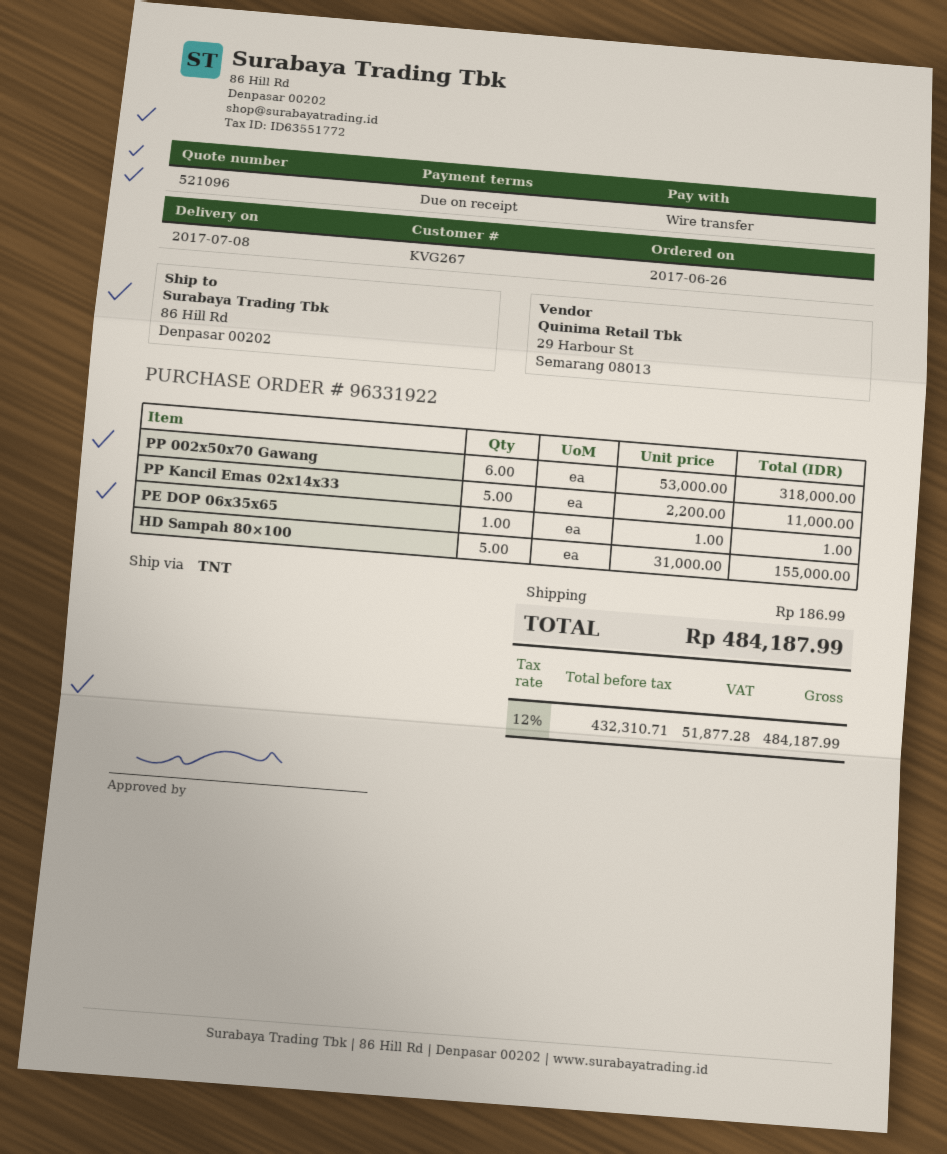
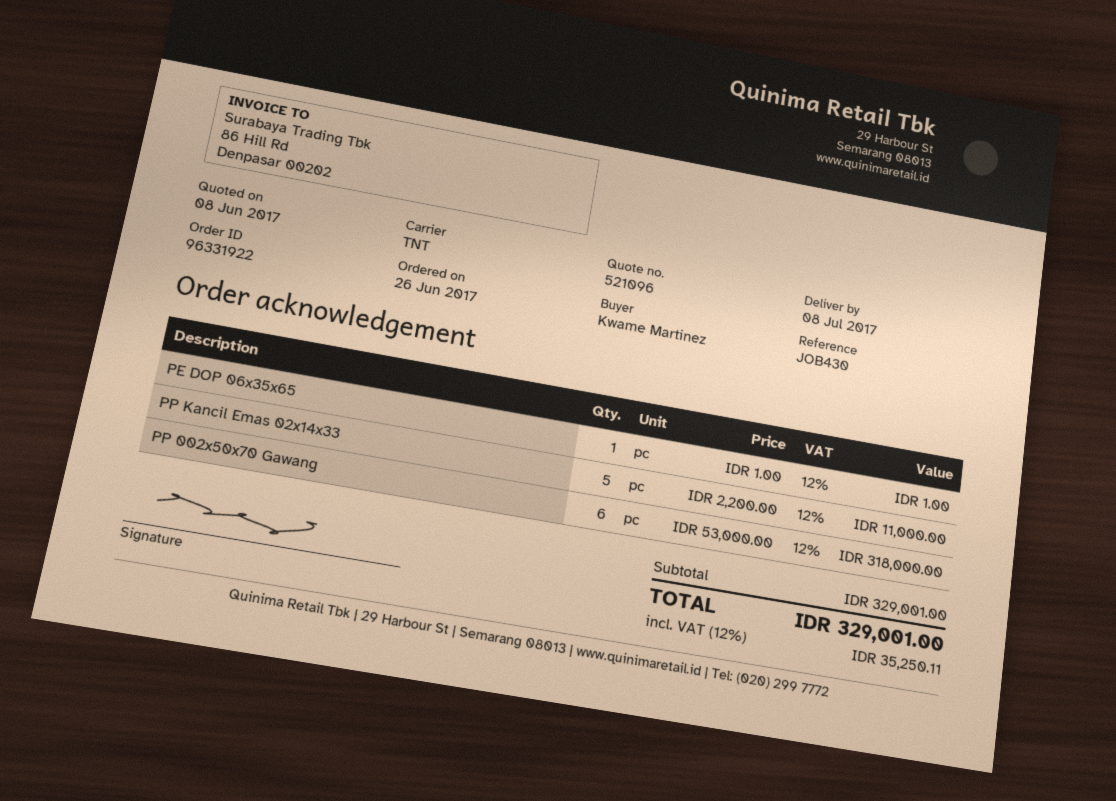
HD Sampah 80×100: 5 x 31000.00 = 155000.00 -> none
shipping: 186.99 -> none
tax: 12% = 51877.28 -> 12% = 35250.11
total: 484187.99 -> 329001.00

